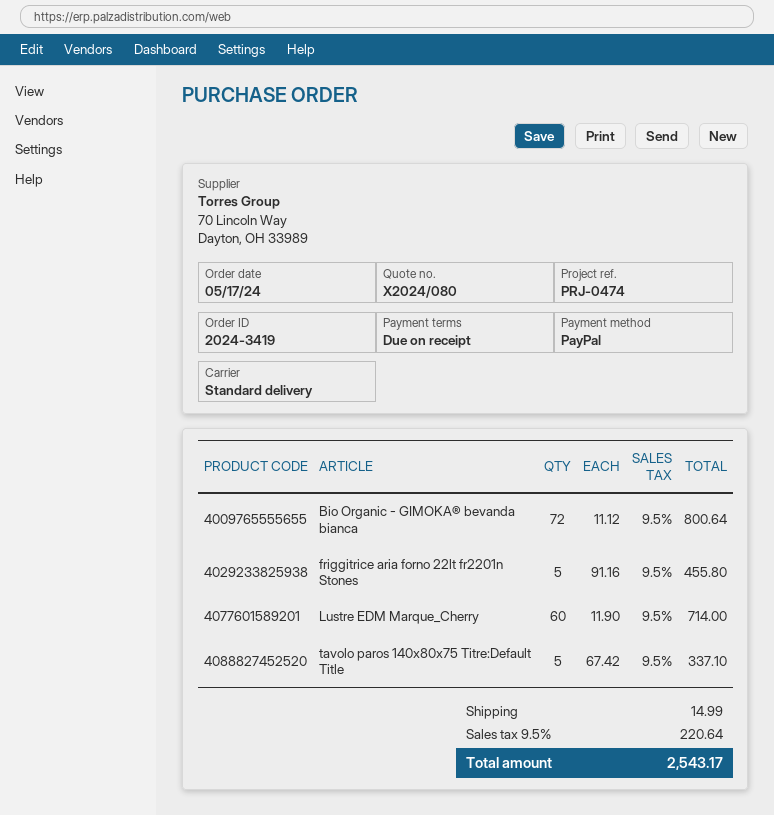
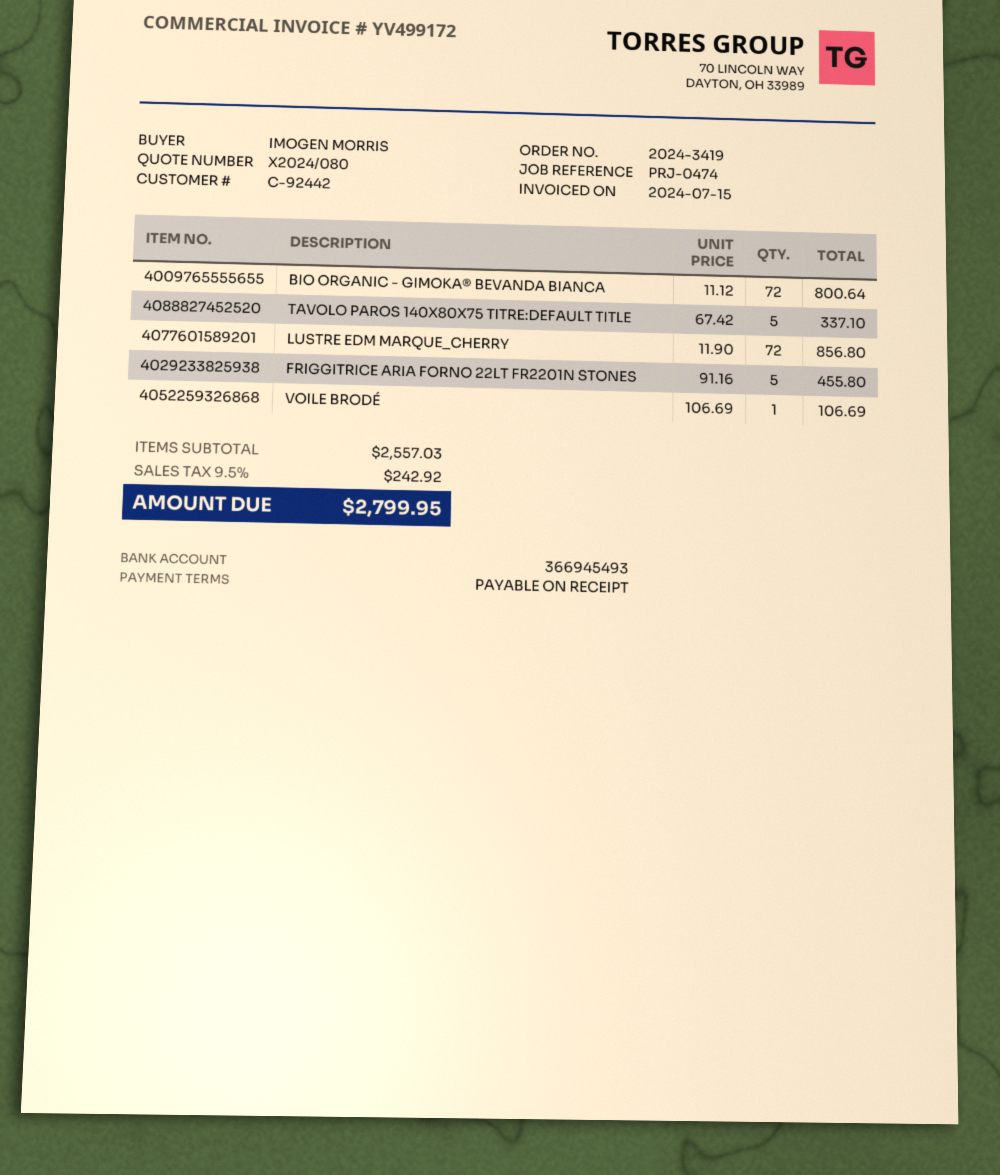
Lustre EDM Marque_Cherry: 60 x 11.90 = 714.00 -> 72 x 11.90 = 856.80
VOILE BRODÉ: none -> 1 x 106.69 = 106.69
shipping: 14.99 -> none
tax: 9.5% = 220.64 -> 9.5% = 242.92
total: 2543.17 -> 2799.95

